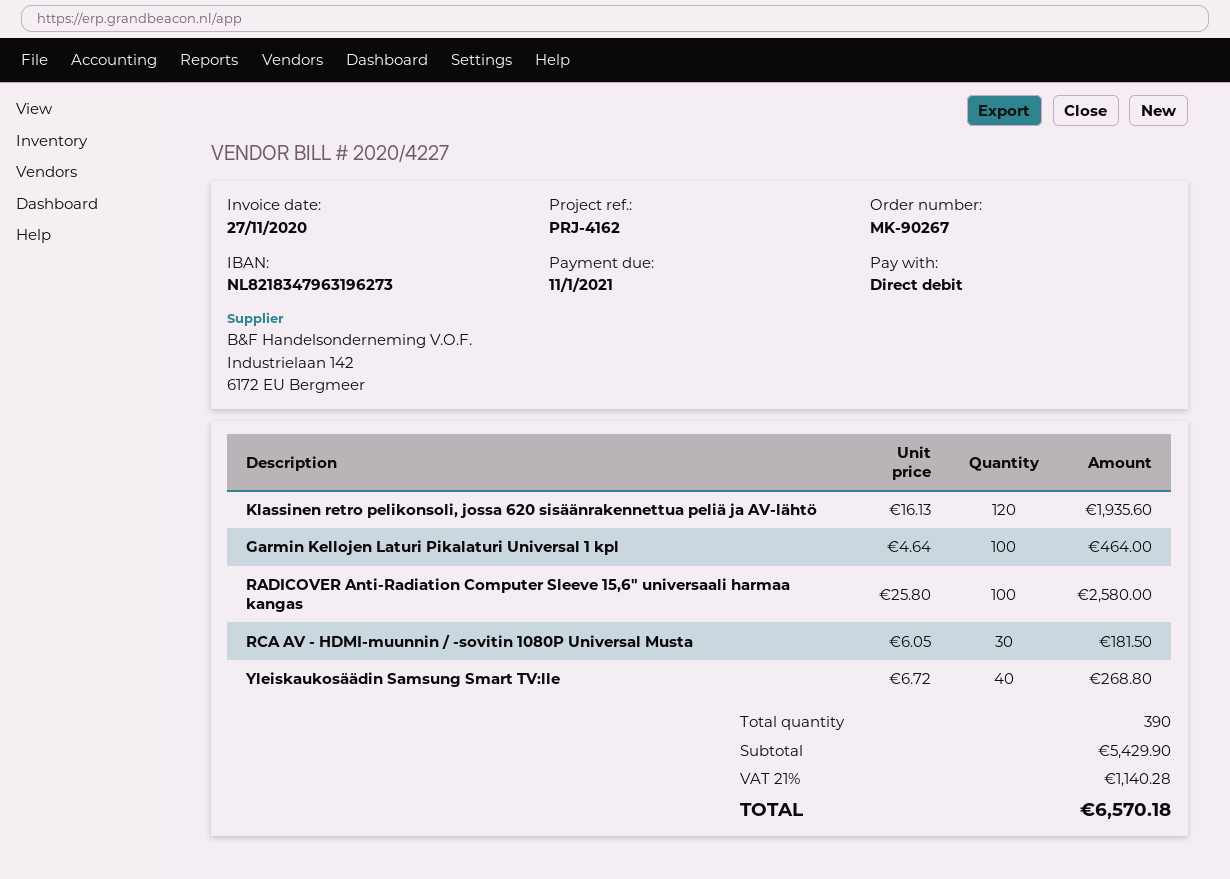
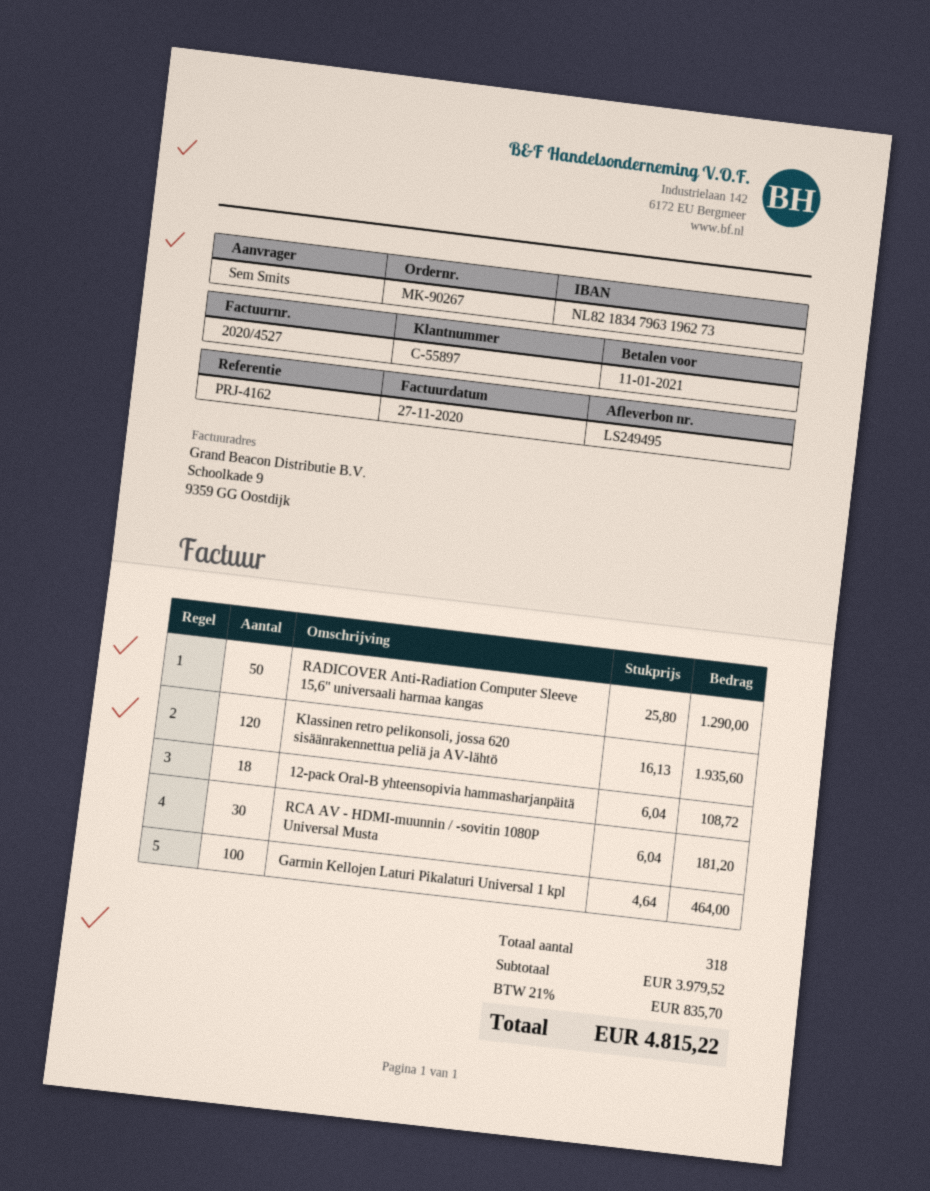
invoice number: 2020/4227 -> 2020/4527
RADICOVER Anti-Radiation Computer Sleeve 15,6" universaali harmaa kangas: 100 x 25.80 = 2580.00 -> 50 x 25.80 = 1290.00
RCA AV - HDMI-muunnin / -sovitin 1080P Universal Musta: 30 x 6.05 = 181.50 -> 30 x 6.04 = 181.20
Yleiskaukosäädin Samsung Smart TV:lle: 40 x 6.72 = 268.80 -> none
12-pack Oral-B yhteensopivia hammasharjanpäitä: none -> 18 x 6.04 = 108.72
total quantity: 390 -> 318
subtotal: 5429.90 -> 3979.52
tax: 21% = 1140.28 -> 21% = 835.70
total: 6570.18 -> 4815.22

